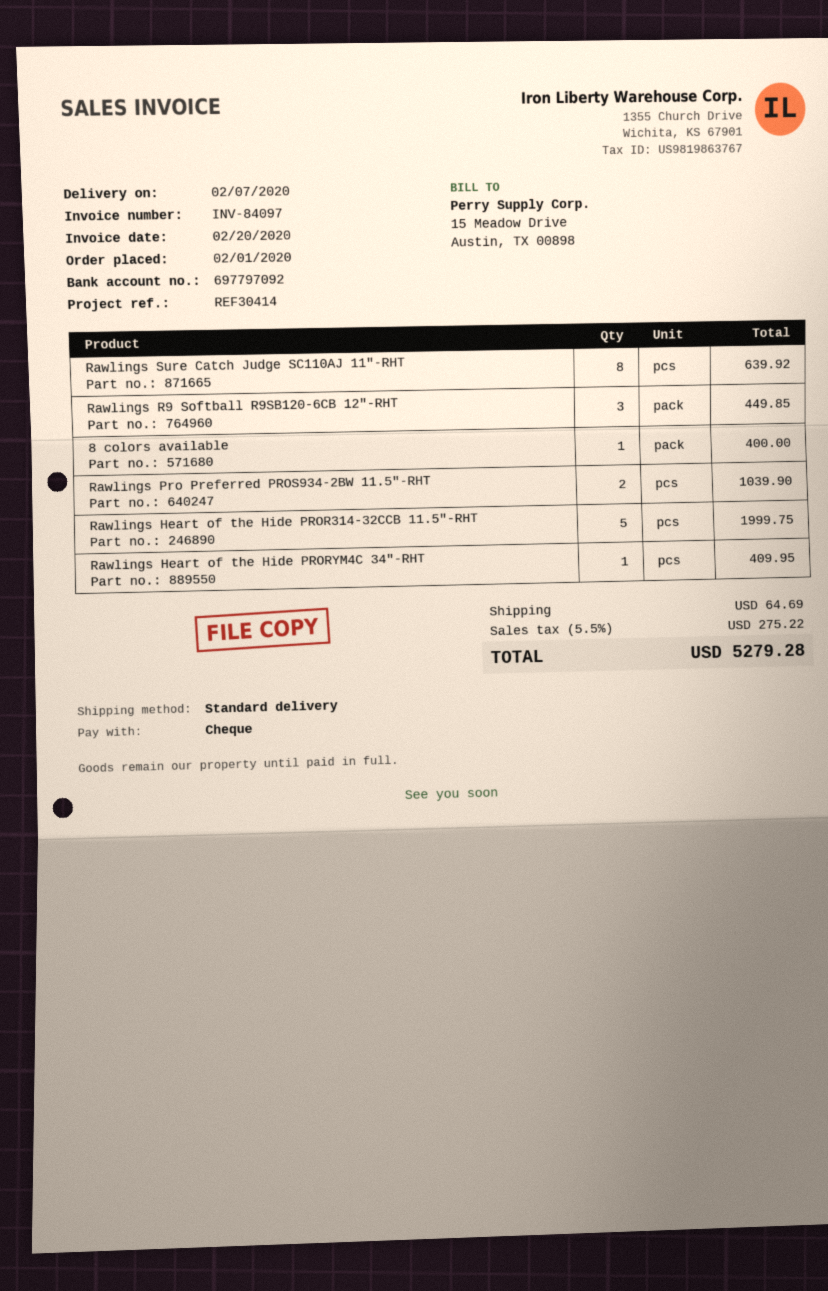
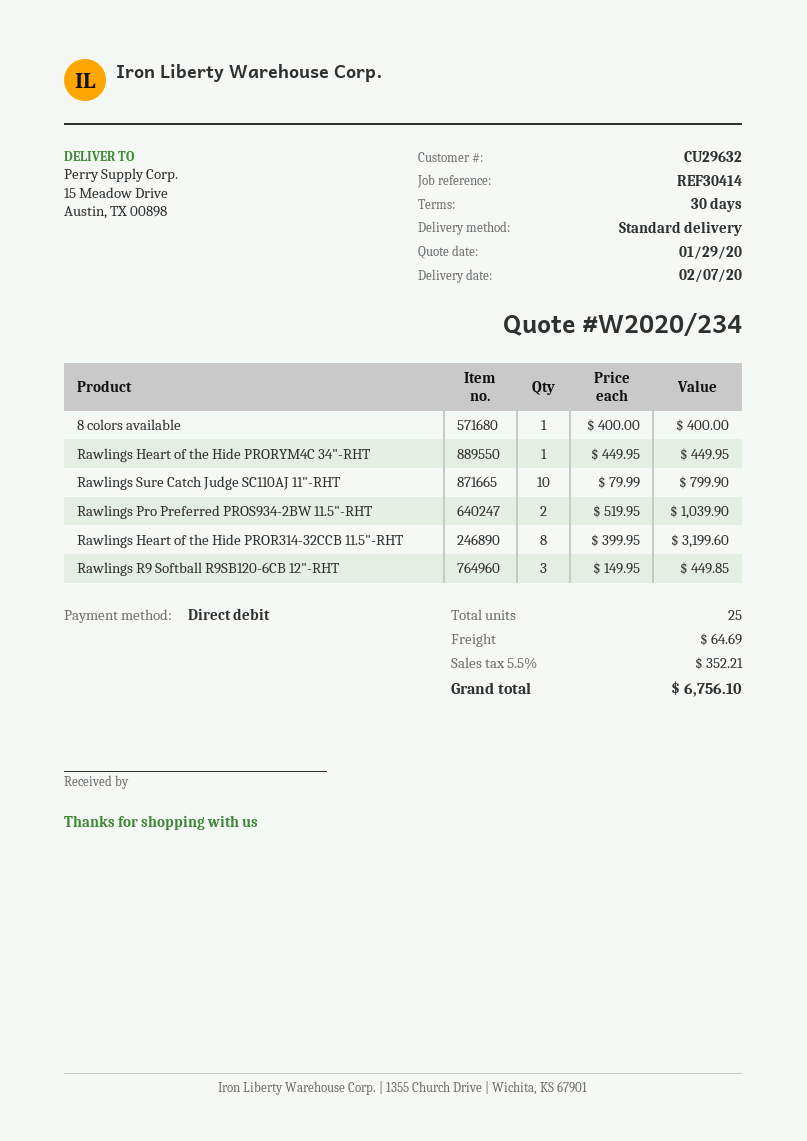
payment method: cheque -> direct debit
Rawlings Sure Catch Judge SC110AJ 11"-RHT: 8 for 639.92 -> 10 for 799.90
Rawlings Heart of the Hide PROR314-32CCB 11.5"-RHT: 5 for 1999.75 -> 8 for 3199.60
Rawlings Heart of the Hide PRORYM4C 34"-RHT: 1 for 409.95 -> 1 for 449.95
tax: 5.5% = 275.22 -> 5.5% = 352.21
total: 5279.28 -> 6756.10

